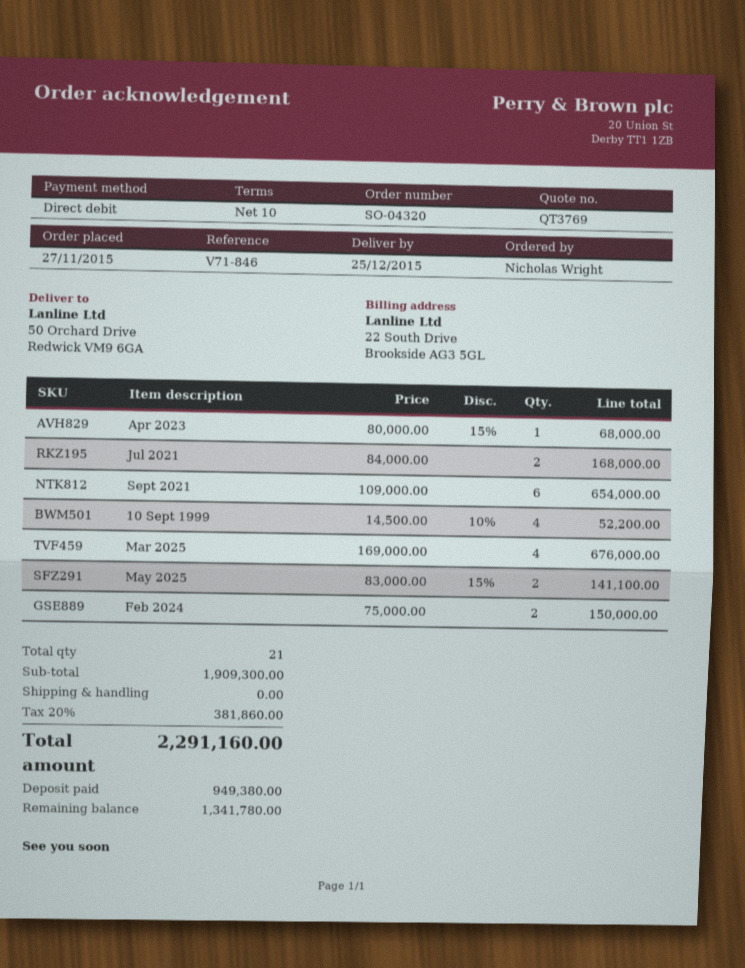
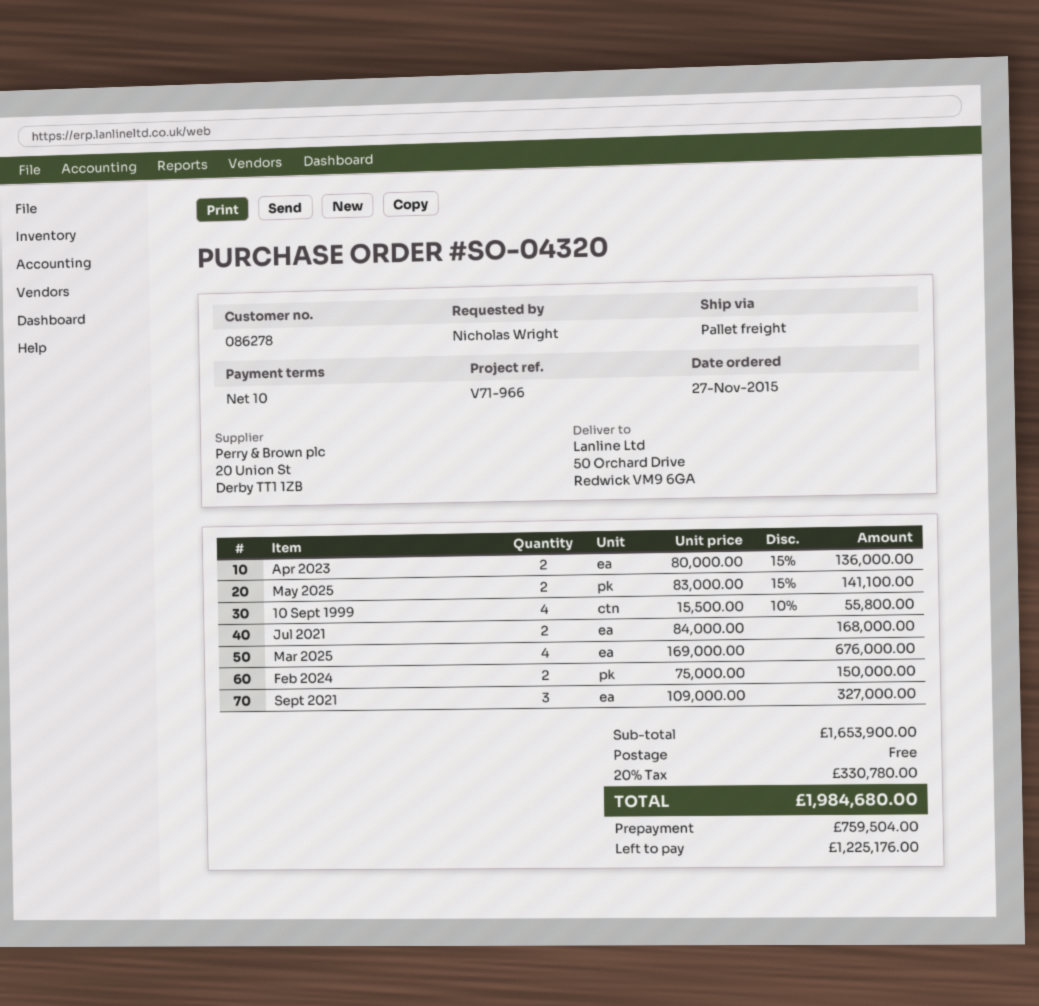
reference: V71-846 -> V71-966
Apr 2023: 1 x 80000.00 - 15% = 68000.00 -> 2 x 80000.00 - 15% = 136000.00
Sept 2021: 6 x 109000.00 = 654000.00 -> 3 x 109000.00 = 327000.00
10 Sept 1999: 4 x 14500.00 - 10% = 52200.00 -> 4 x 15500.00 - 10% = 55800.00
subtotal: 1909300.00 -> 1653900.00
tax: 20% = 381860.00 -> 20% = 330780.00
total: 2291160.00 -> 1984680.00
deposit: 949380.00 -> 759504.00
balance: 1341780.00 -> 1225176.00

